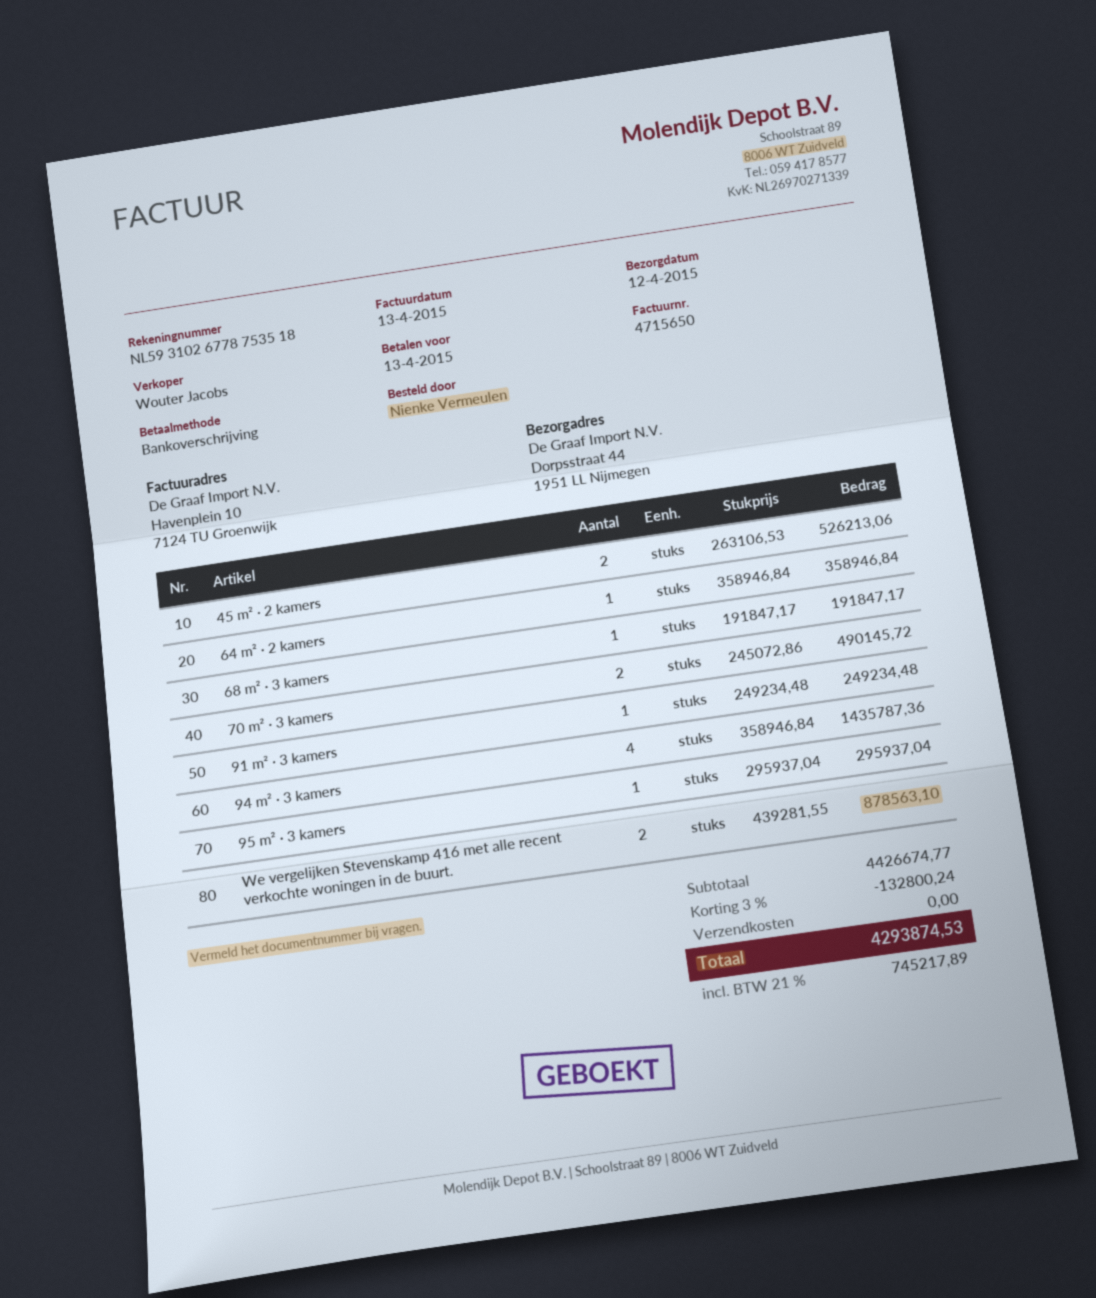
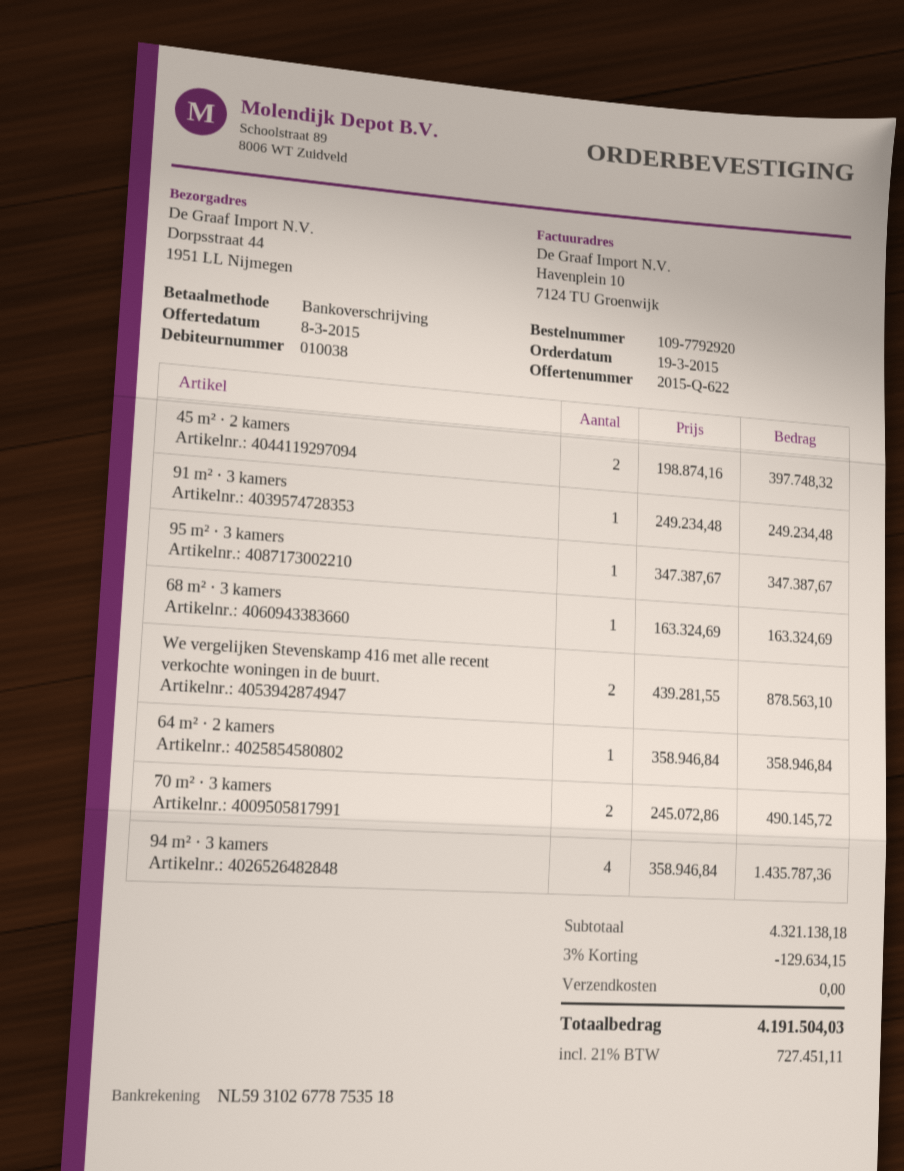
45 m² · 2 kamers: 2 x 263106.53 = 526213.06 -> 2 x 198874.16 = 397748.32
68 m² · 3 kamers: 1 x 191847.17 = 191847.17 -> 1 x 163324.69 = 163324.69
95 m² · 3 kamers: 1 x 295937.04 = 295937.04 -> 1 x 347387.67 = 347387.67
subtotal: 4426674.77 -> 4321138.18
discount: 3% = 132800.24 -> 3% = 129634.15
tax: 21% = 745217.89 -> 21% = 727451.11
total: 4293874.53 -> 4191504.03

